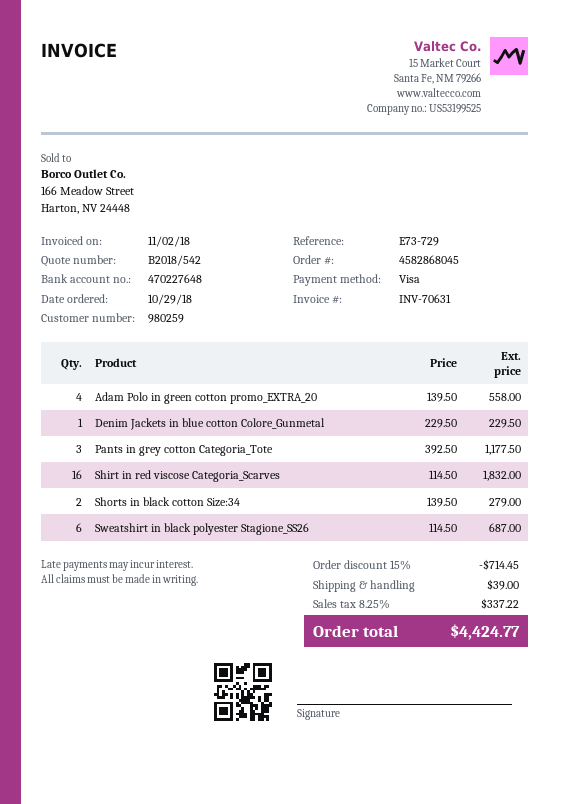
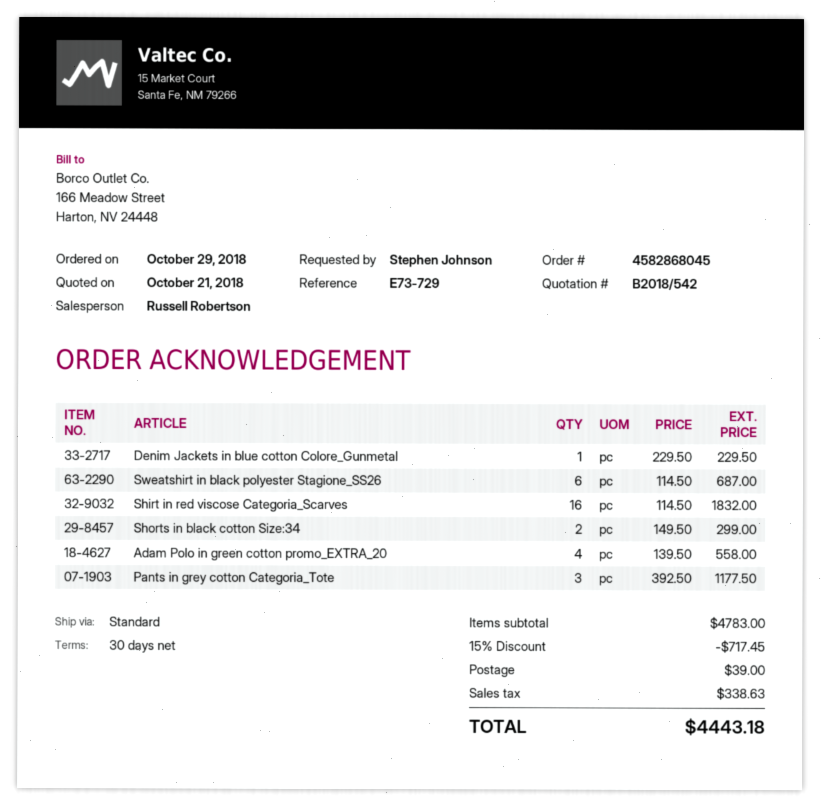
Shorts in black cotton Size:34: 2 x 139.50 = 279.00 -> 2 x 149.50 = 299.00
discount: 15% = 714.45 -> 15% = 717.45
tax: 337.22 -> 338.63
total: 4424.77 -> 4443.18

